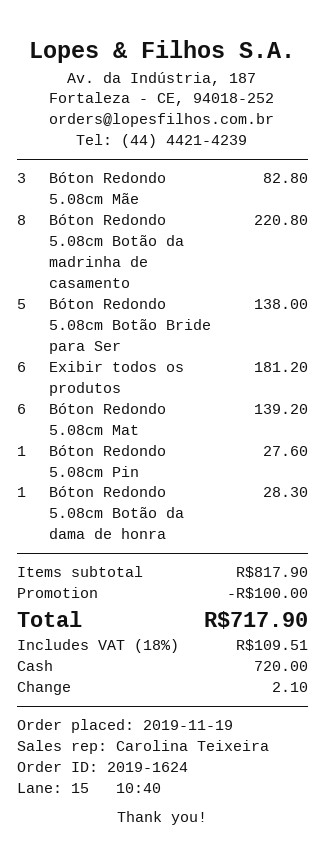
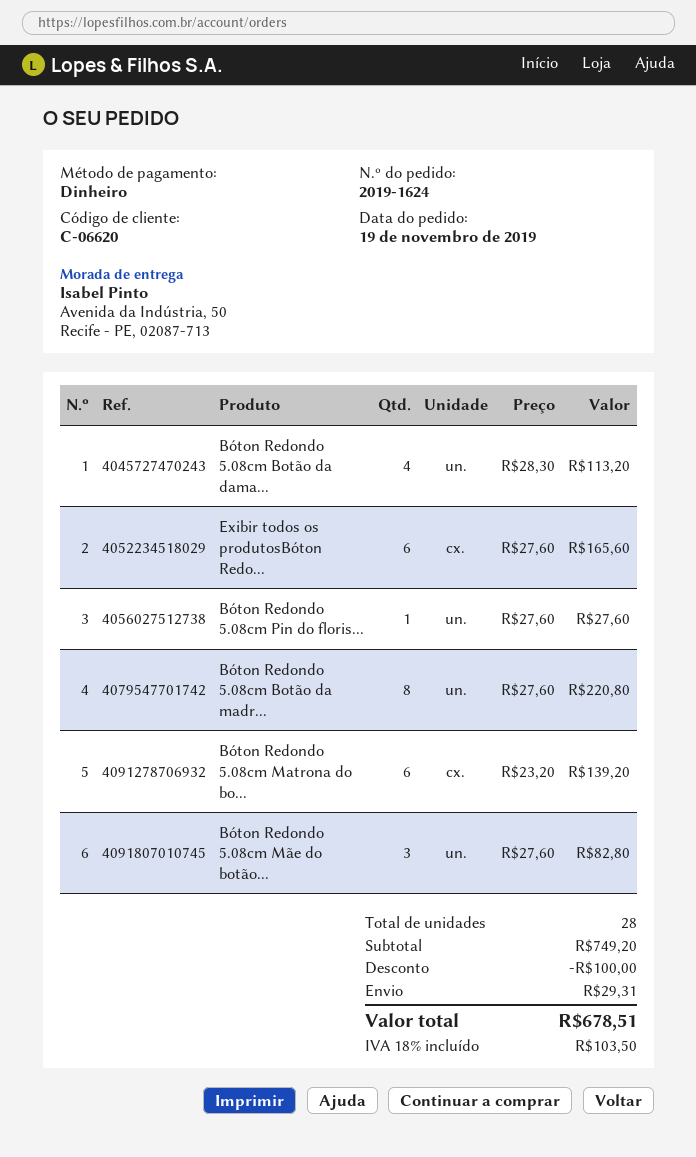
Bóton Redondo 5.08cm Botão Bride para Ser: 5 for 138.00 -> none
Exibir todos os produtos: 6 for 181.20 -> 6 for 165.60
Bóton Redondo 5.08cm Botão da dama de honra: 1 for 28.30 -> 4 for 113.20
subtotal: 817.90 -> 749.20
shipping: none -> 29.31
tax: 18% = 109.51 -> 18% = 103.50
total: 717.90 -> 678.51

